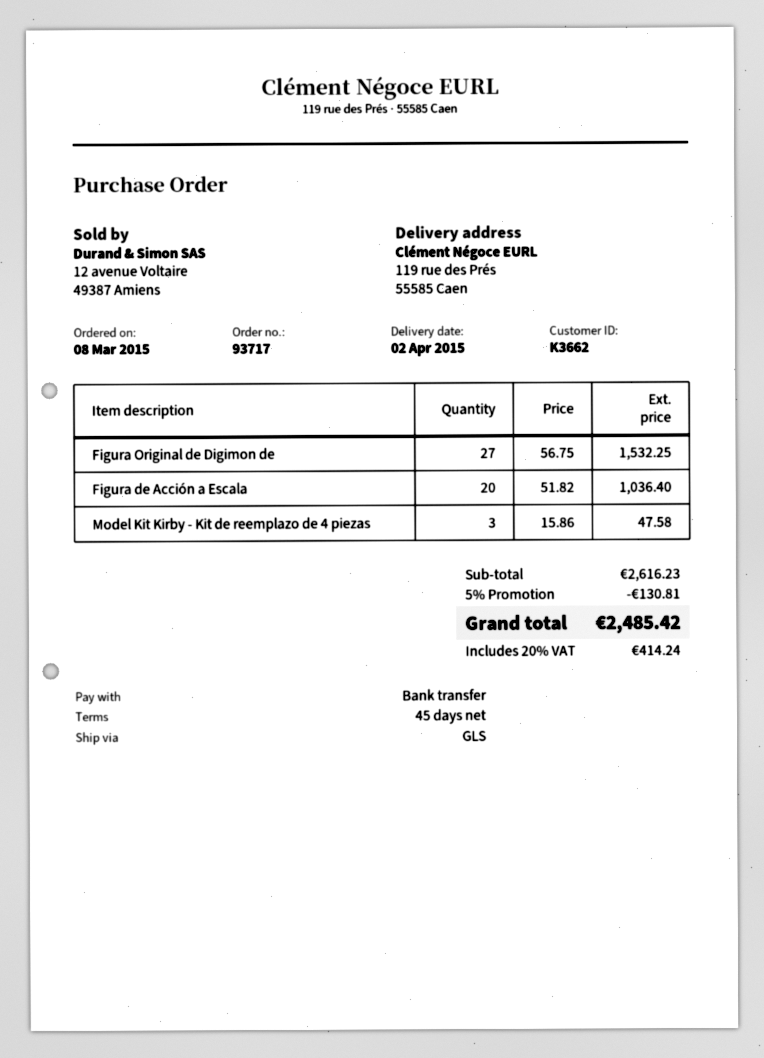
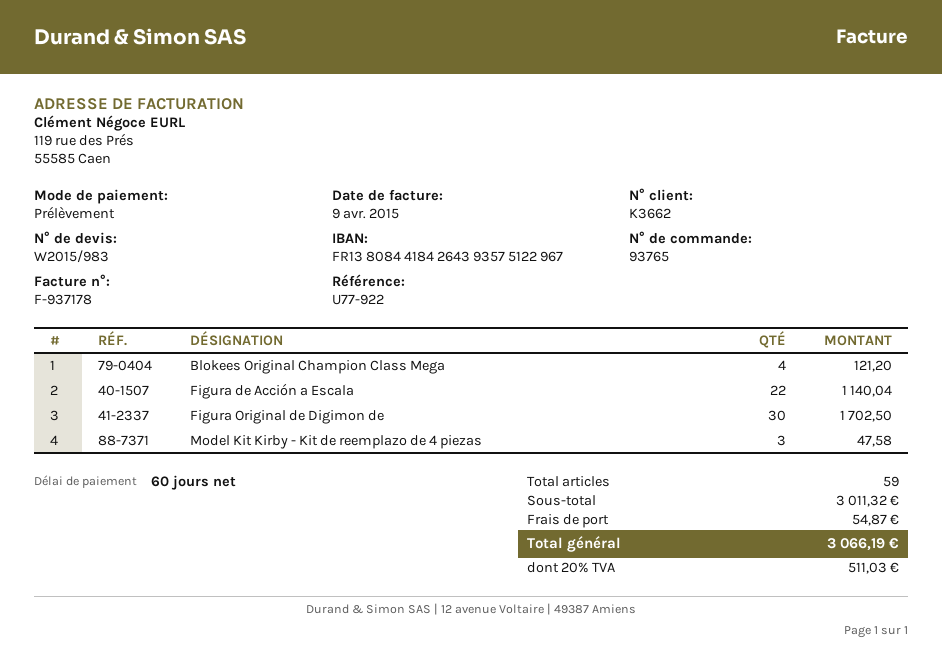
order number: 93717 -> 93765
payment terms: 45 days -> 60 days
payment method: bank transfer -> direct debit
Figura Original de Digimon de: 27 for 1532.25 -> 30 for 1702.50
Figura de Acción a Escala: 20 for 1036.40 -> 22 for 1140.04
Blokees Original Champion Class Mega: none -> 4 for 121.20
subtotal: 2616.23 -> 3011.32
discount: 5% = 130.81 -> none
shipping: none -> 54.87
tax: 20% = 414.24 -> 20% = 511.03
total: 2485.42 -> 3066.19

